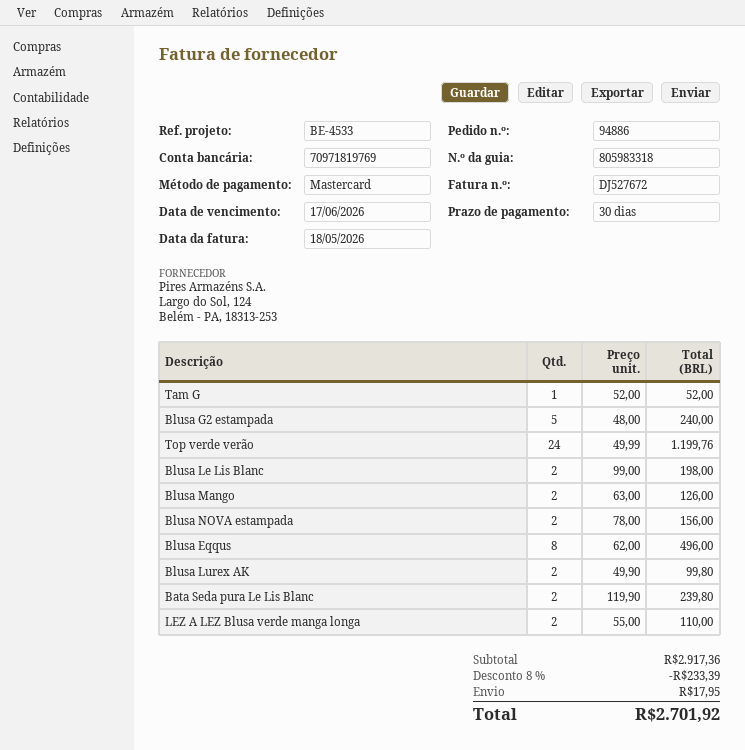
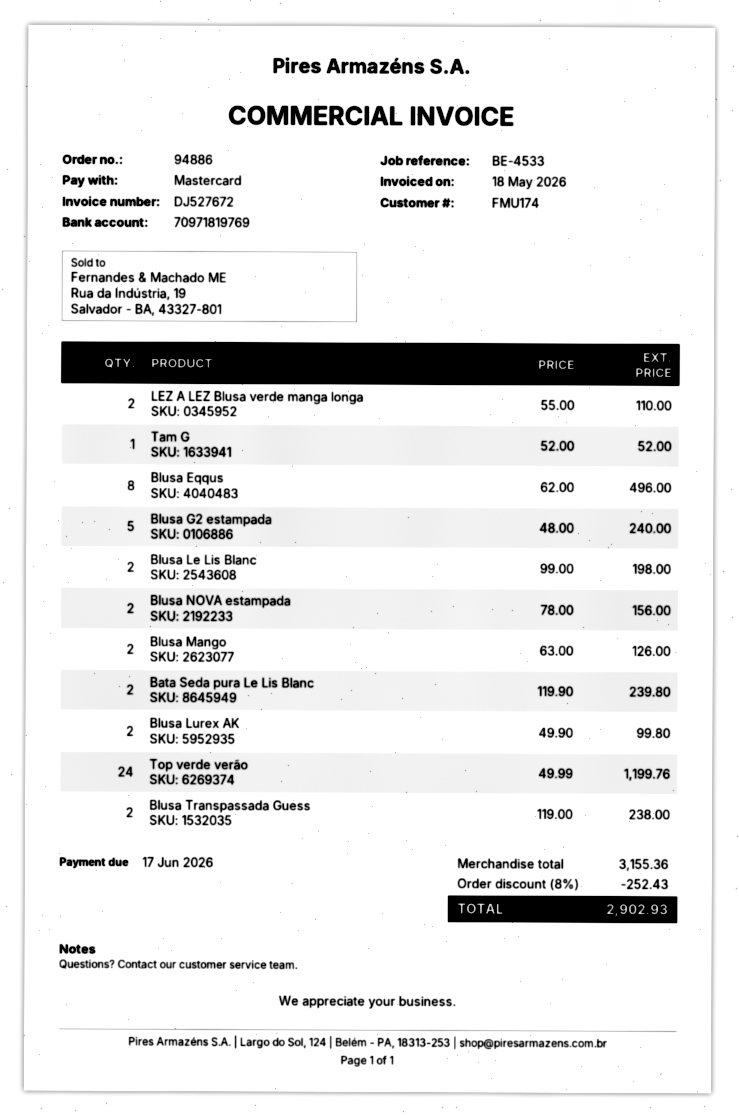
Blusa Transpassada Guess: none -> 2 x 119.00 = 238.00
subtotal: 2917.36 -> 3155.36
discount: 8% = 233.39 -> 8% = 252.43
shipping: 17.95 -> none
total: 2701.92 -> 2902.93

